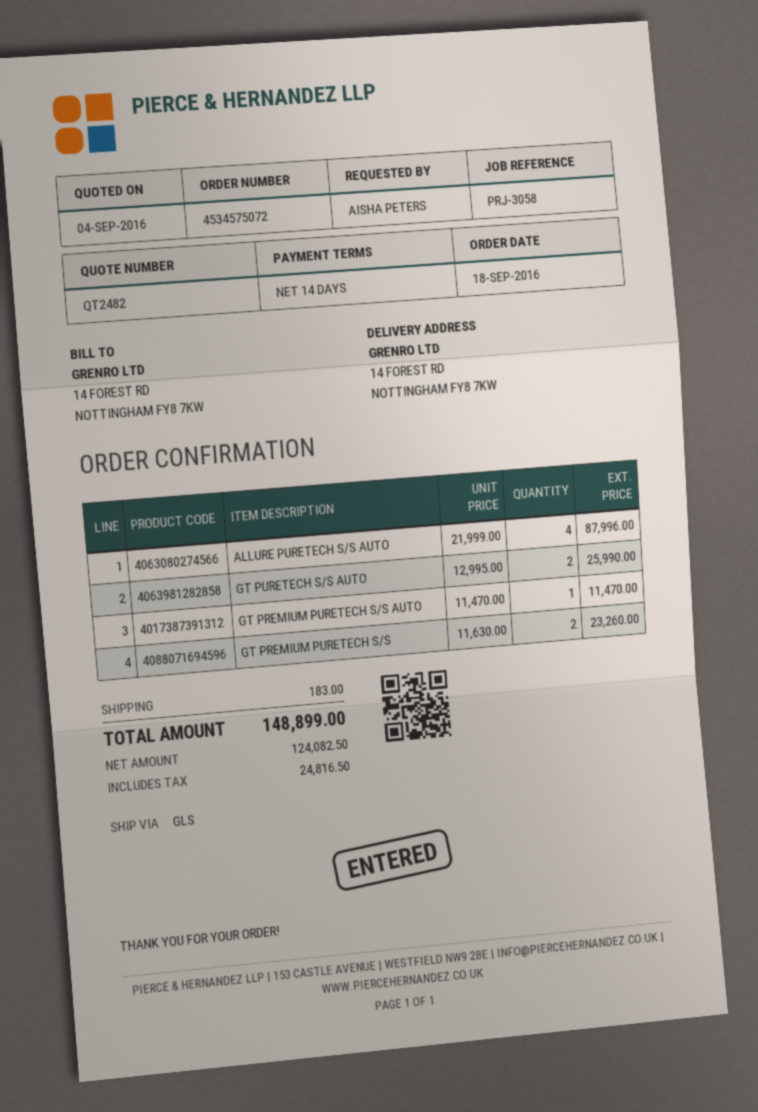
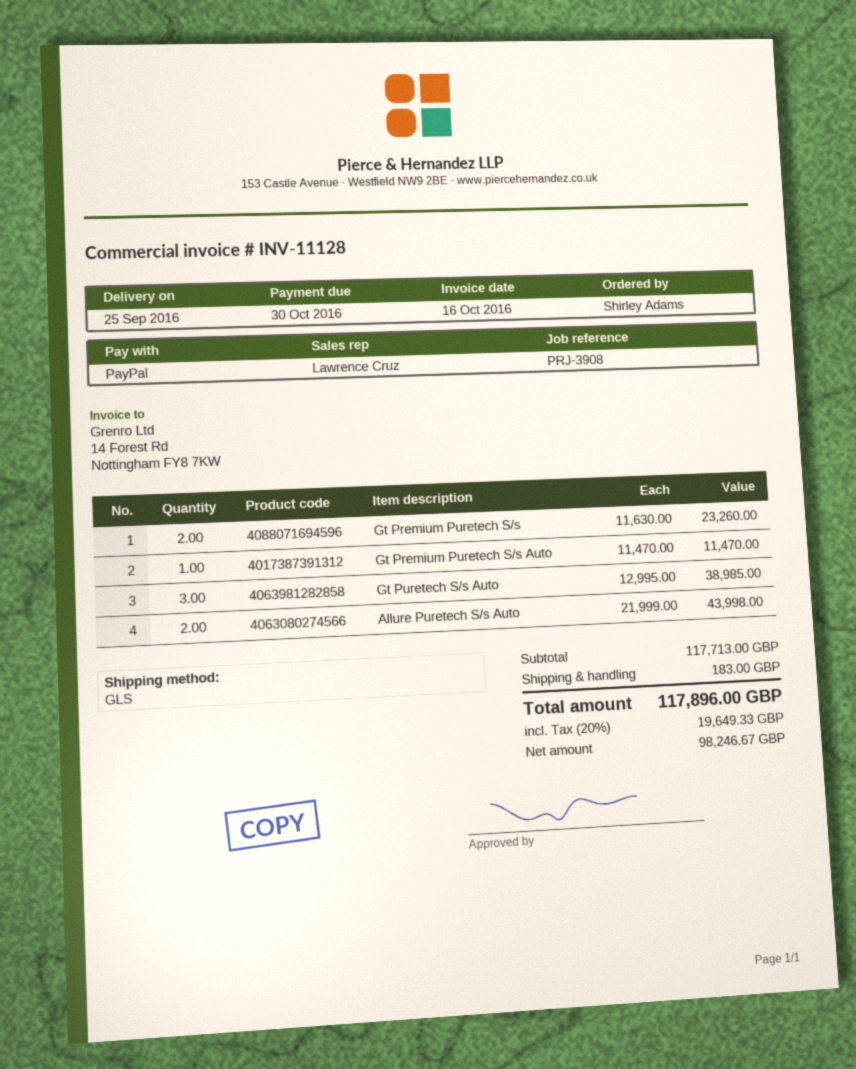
reference: PRJ-3058 -> PRJ-3908
ordered by: AISHA PETERS -> Shirley Adams
ALLURE PURETECH S/S AUTO: 4 x 21999.00 = 87996.00 -> 2 x 21999.00 = 43998.00
GT PURETECH S/S AUTO: 2 x 12995.00 = 25990.00 -> 3 x 12995.00 = 38985.00
net: 124082.50 -> 98246.67
tax: 24816.50 -> 19649.33
total: 148899.00 -> 117896.00

